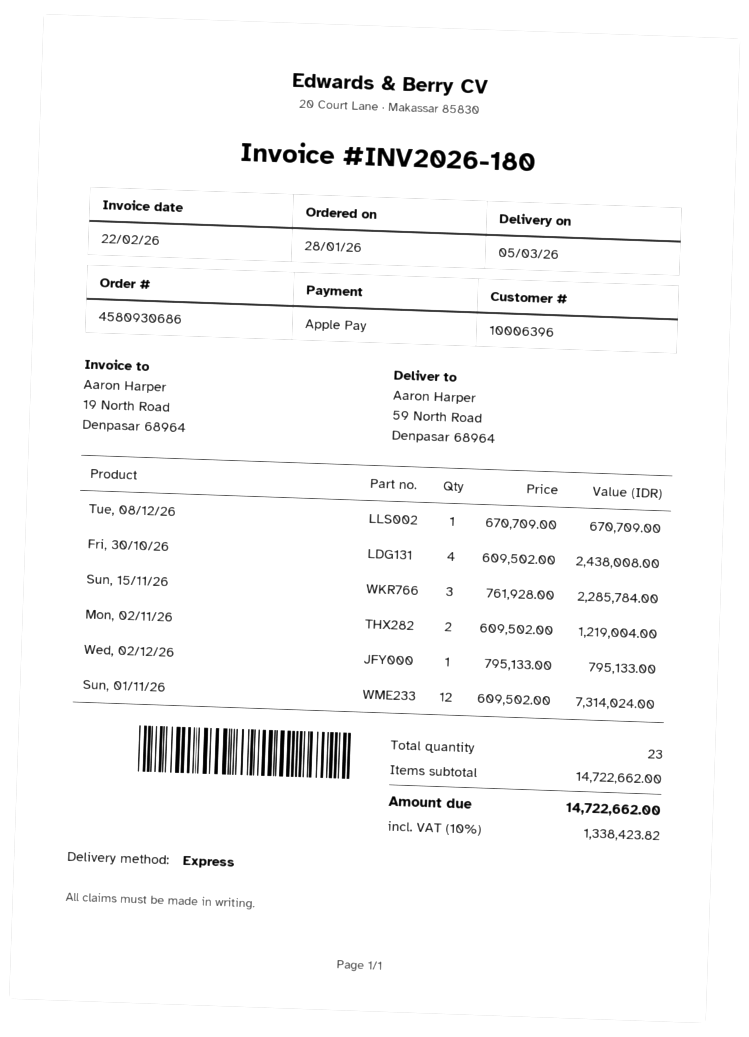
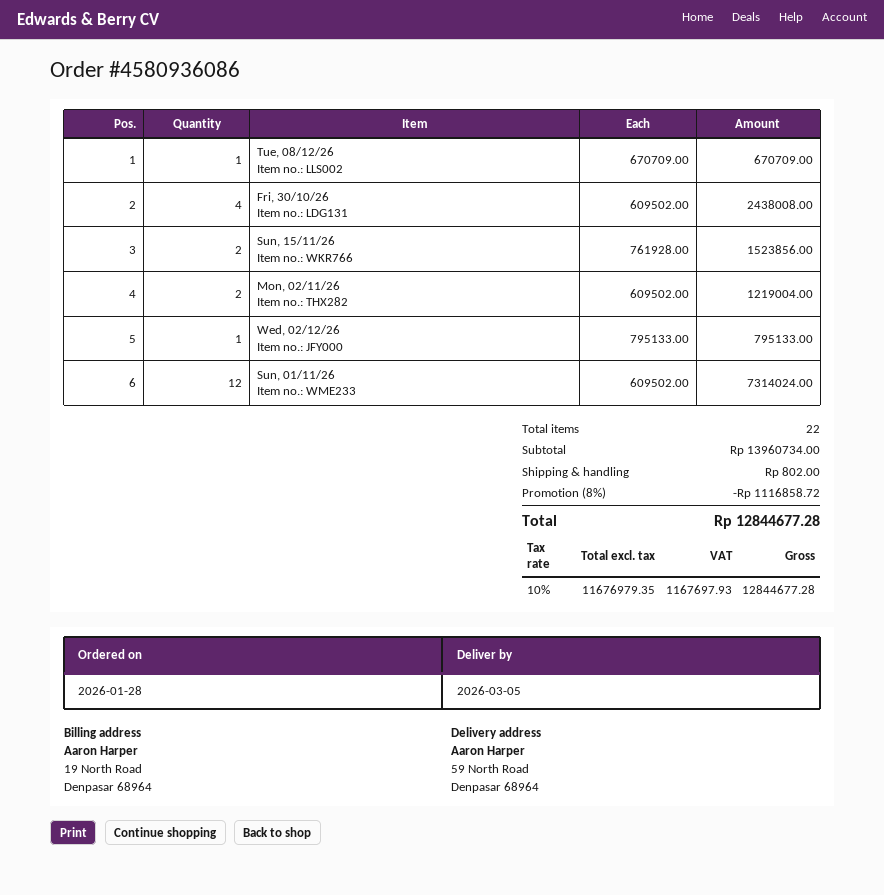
order number: 4580930686 -> 4580936086
Sun, 15/11/26: 3 x 761928.00 = 2285784.00 -> 2 x 761928.00 = 1523856.00
total quantity: 23 -> 22
subtotal: 14722662.00 -> 13960734.00
discount: none -> 8% = 1116858.72
shipping: none -> 802.00
tax: 10% = 1338423.82 -> 10% = 1167697.93
total: 14722662.00 -> 12844677.28

